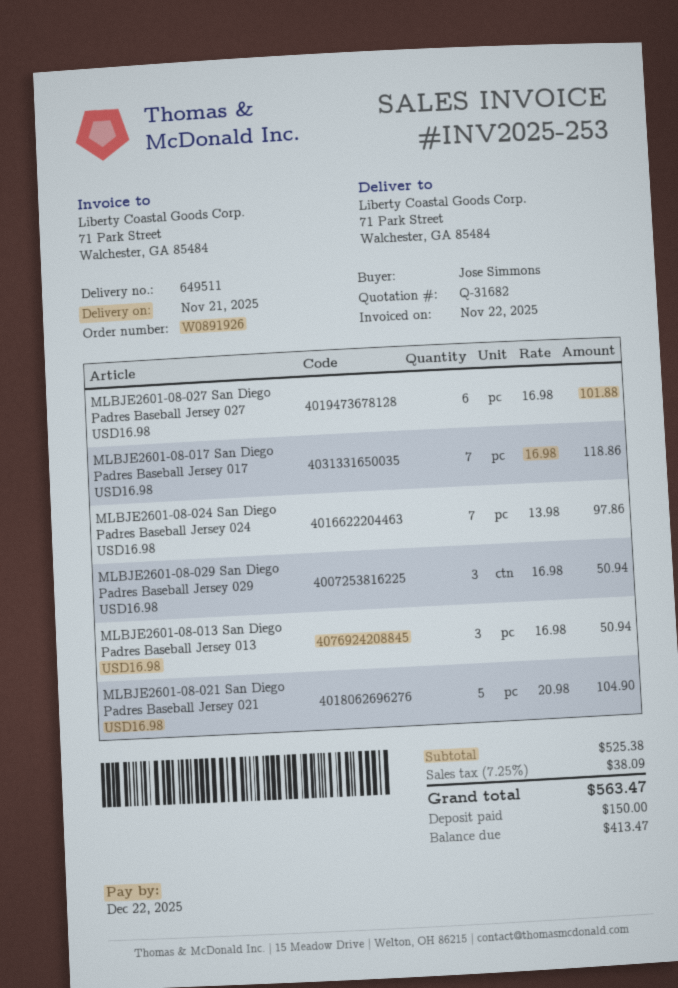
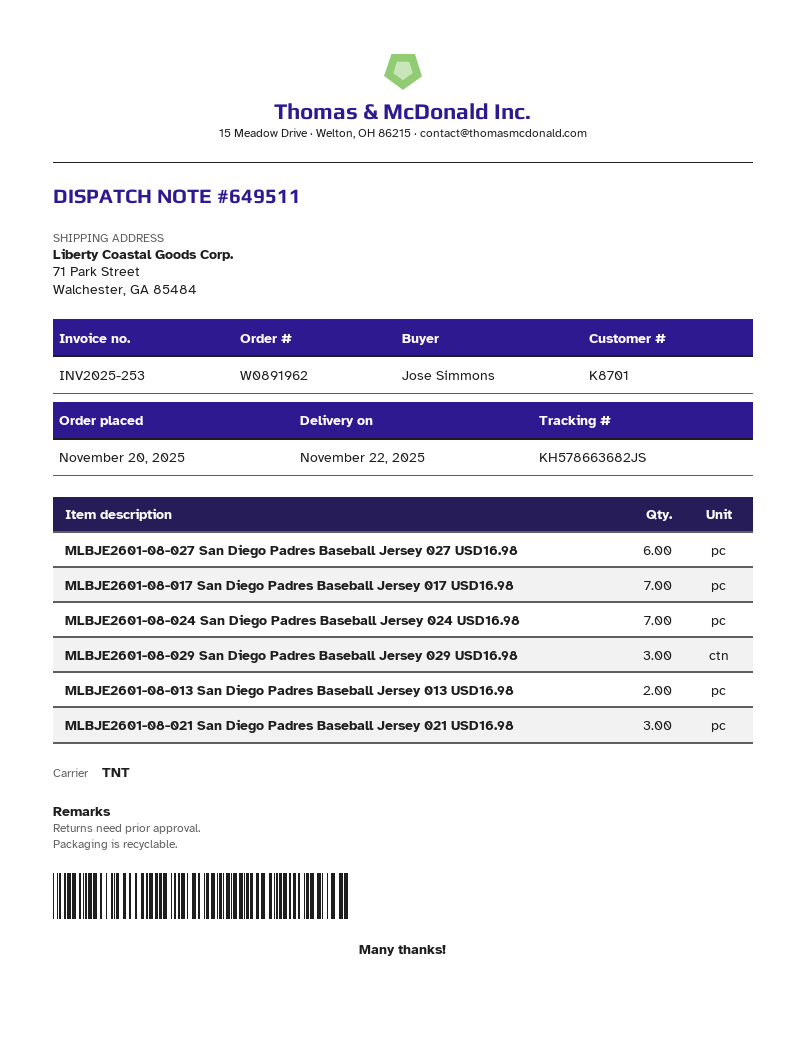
order number: W0891926 -> W0891962
delivery date: 2025-11-21 -> 2025-11-22
MLBJE2601-08-013 San Diego Padres Baseball Jersey 013 USD16.98: 3 -> 2
MLBJE2601-08-021 San Diego Padres Baseball Jersey 021 USD16.98: 5 -> 3

